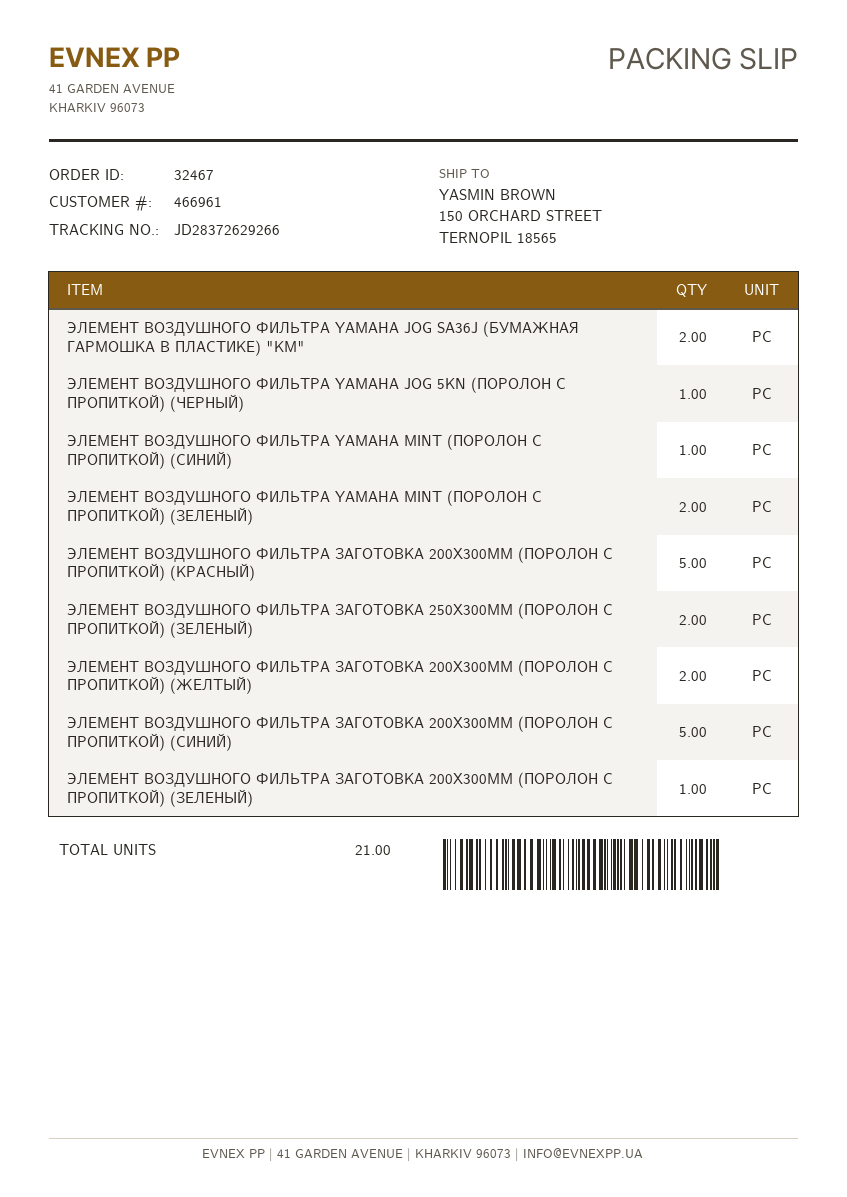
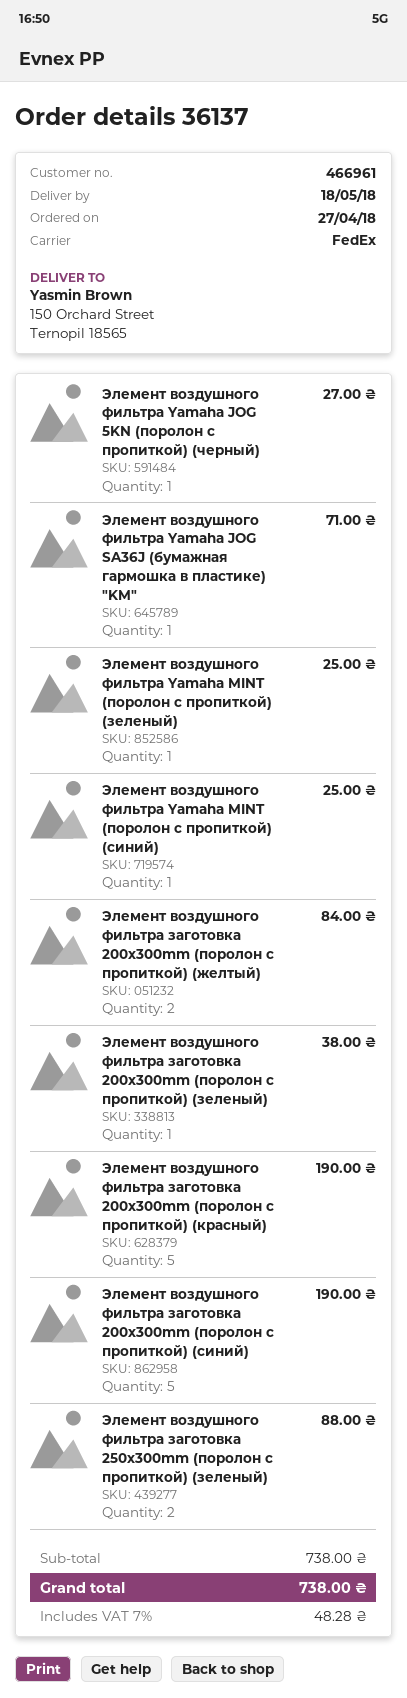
order number: 32467 -> 36137
ЭЛЕМЕНТ ВОЗДУШНОГО ФИЛЬТРА YAMAHA JOG SA36J (БУМАЖНАЯ ГАРМОШКА В ПЛАСТИКЕ) "KM": 2 -> 1
ЭЛЕМЕНТ ВОЗДУШНОГО ФИЛЬТРА YAMAHA MINT (ПОРОЛОН С ПРОПИТКОЙ) (ЗЕЛЕНЫЙ): 2 -> 1

